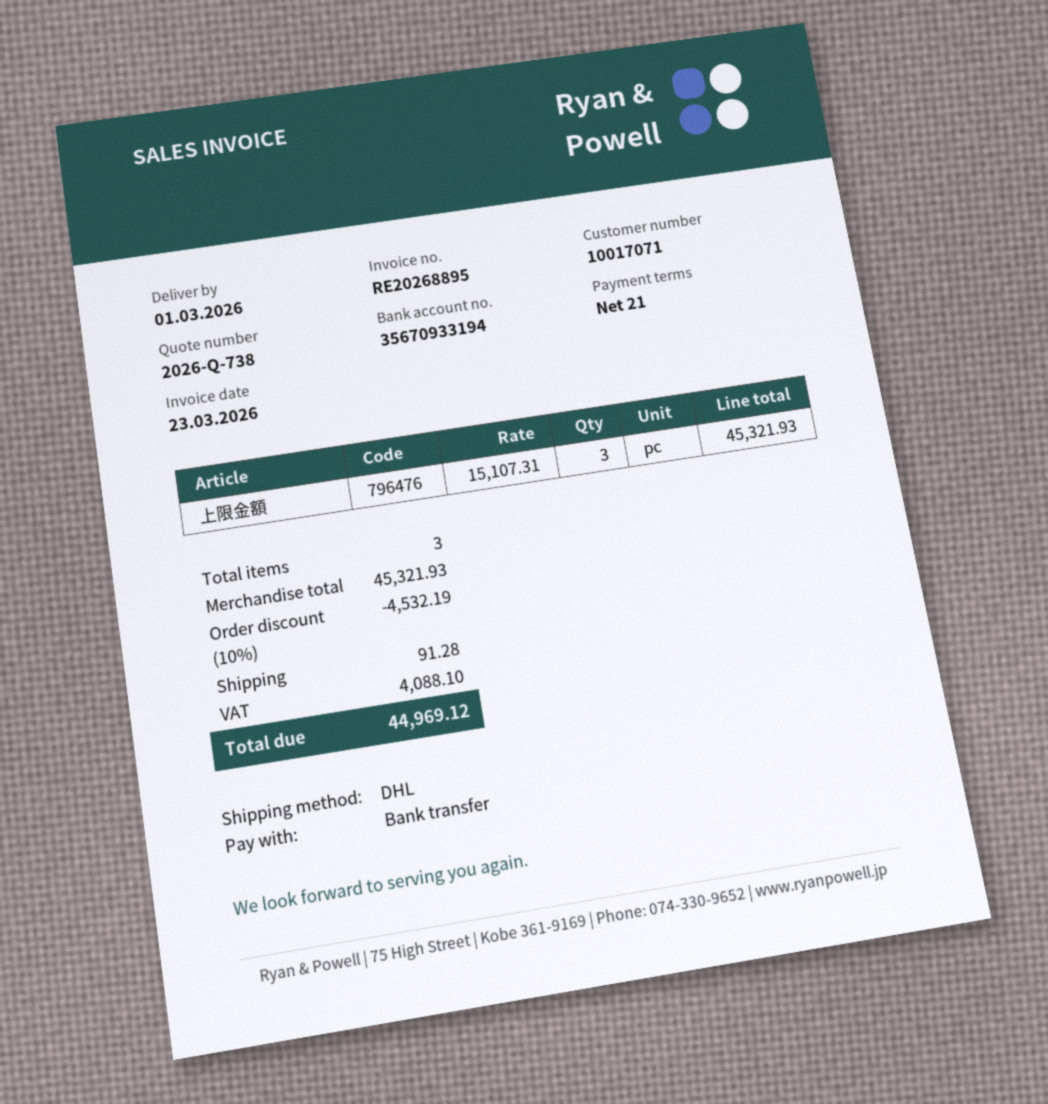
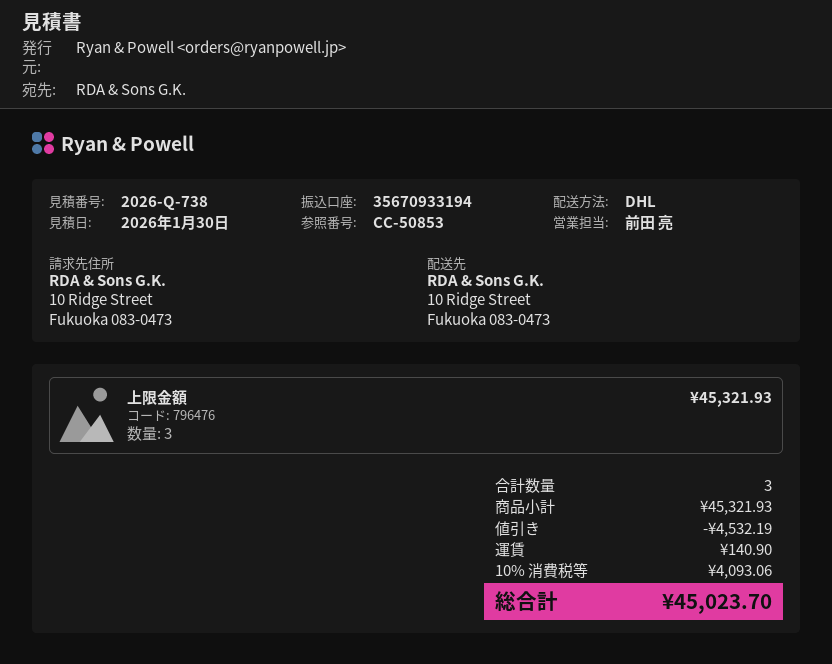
shipping: 91.28 -> 140.90
tax: 4088.10 -> 4093.06
total: 44969.12 -> 45023.70

